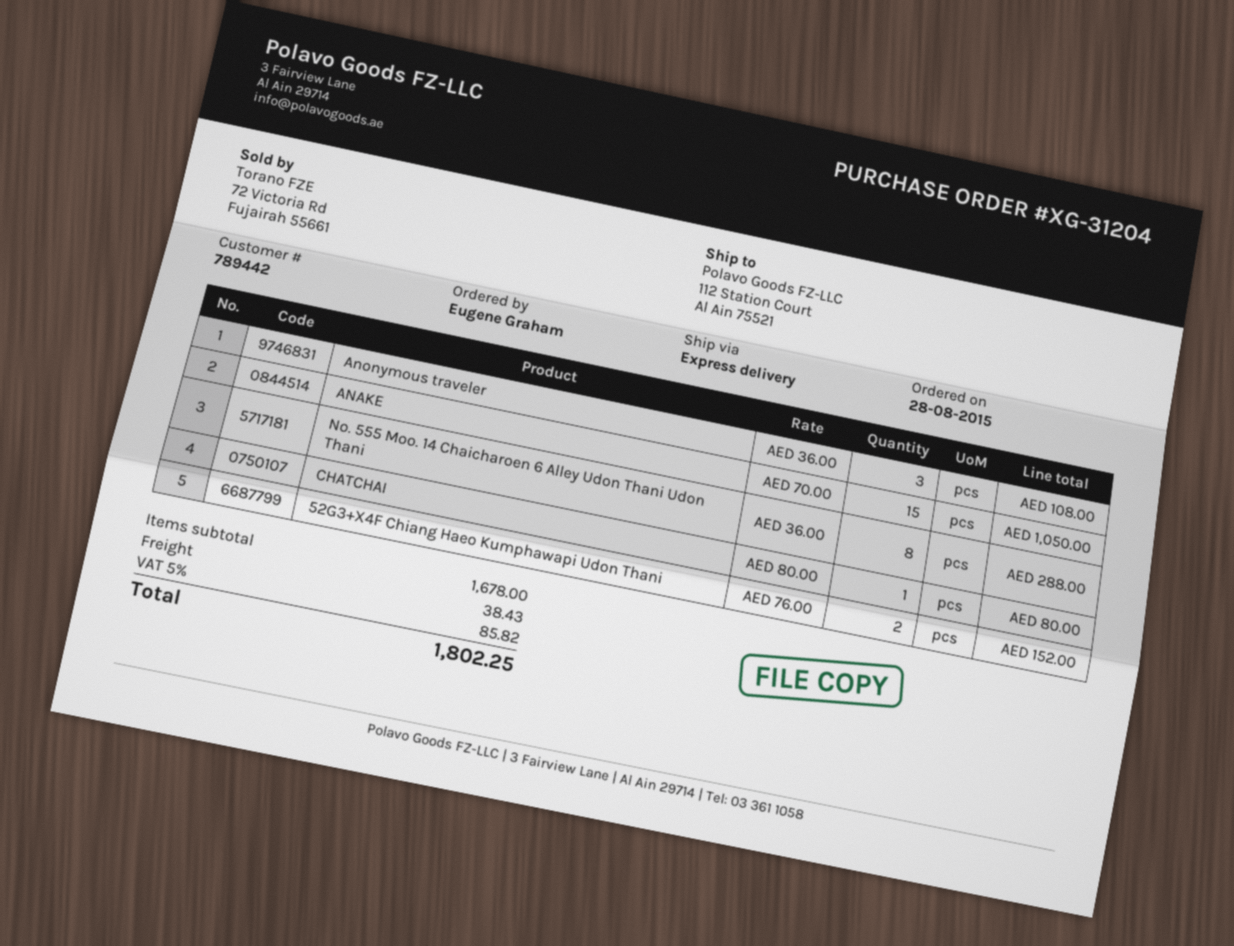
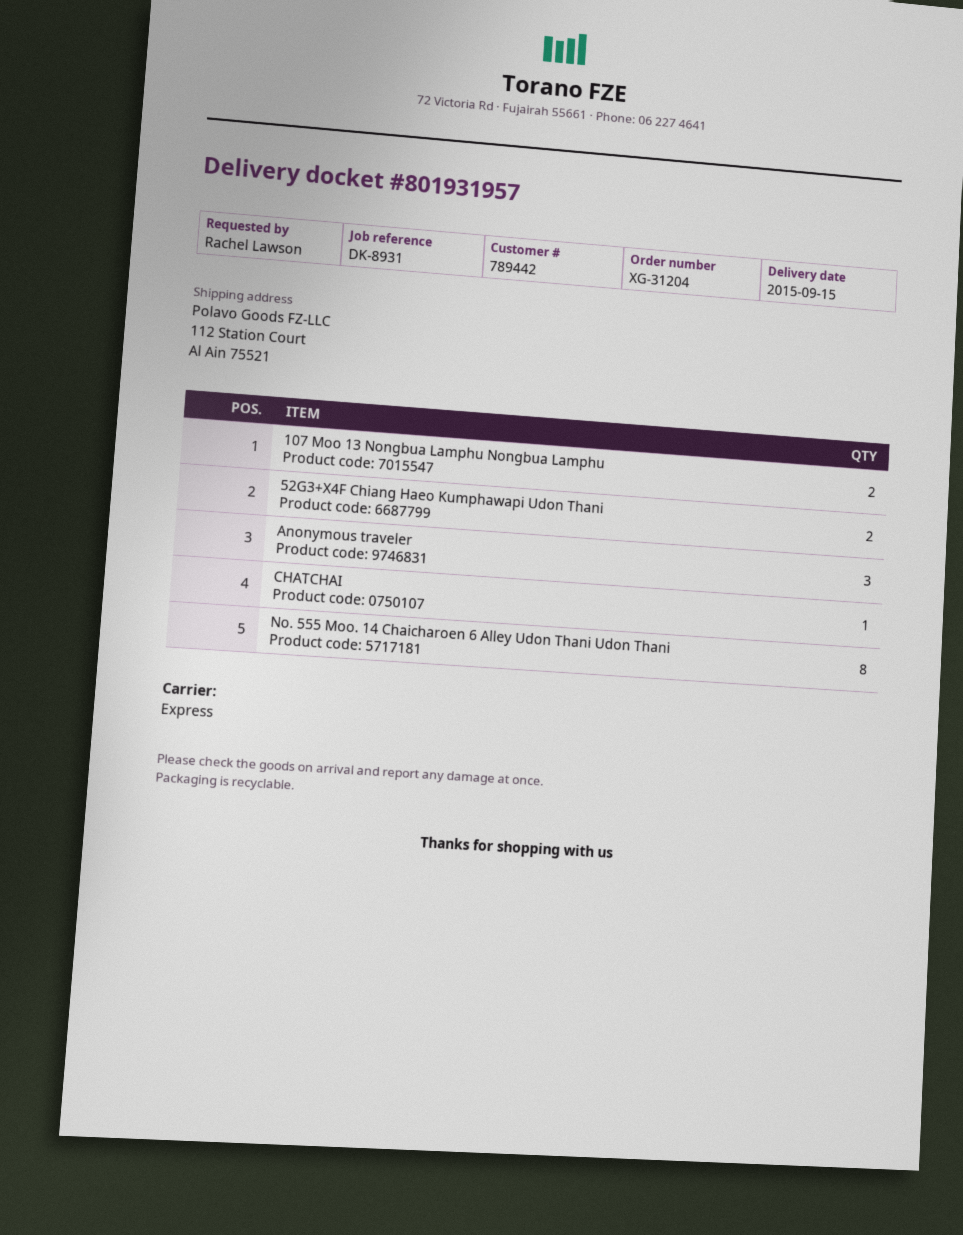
ordered by: Eugene Graham -> Rachel Lawson
ANAKE: 15 -> none
107 Moo 13 Nongbua Lamphu Nongbua Lamphu: none -> 2

